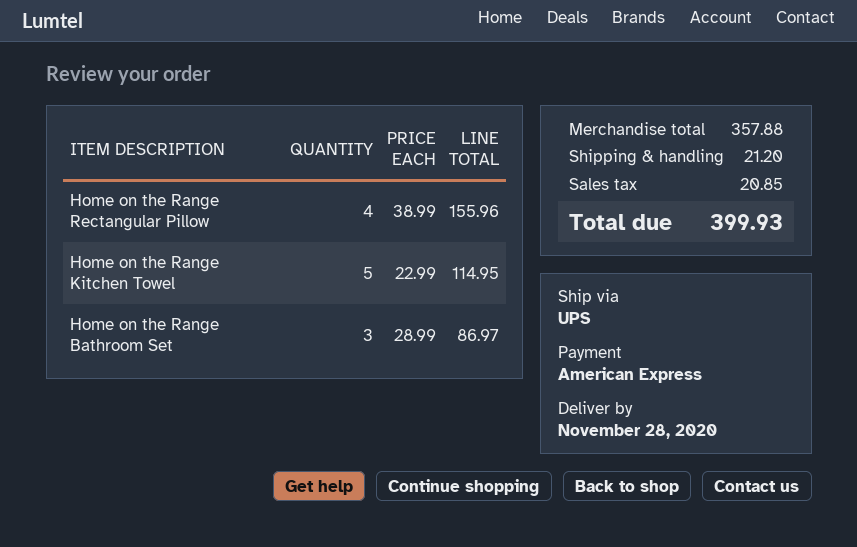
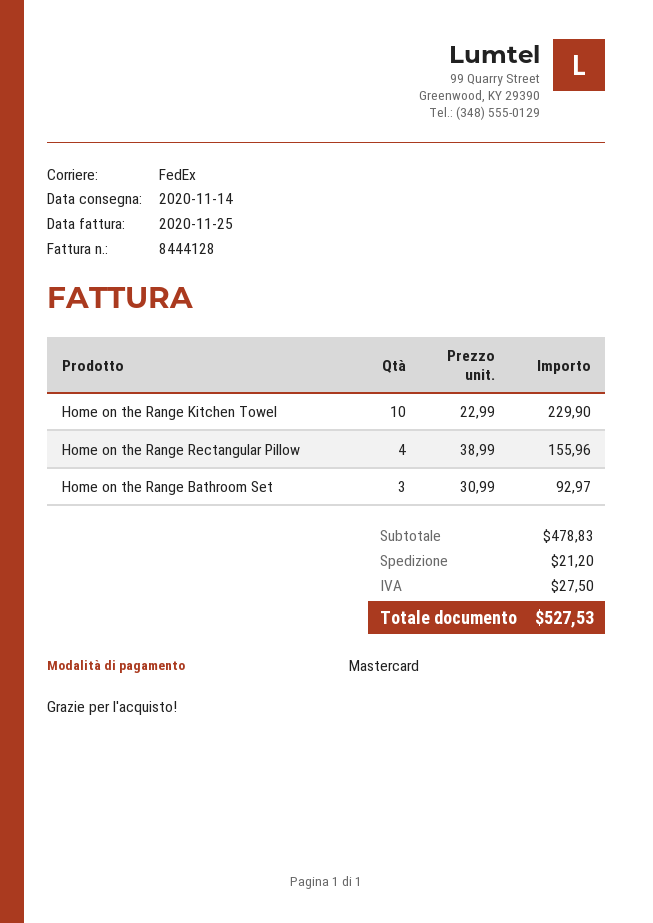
delivery date: 2020-11-28 -> 2020-11-14
payment method: American Express -> Mastercard
shipping method: UPS -> FedEx
Home on the Range Kitchen Towel: 5 x 22.99 = 114.95 -> 10 x 22.99 = 229.90
Home on the Range Bathroom Set: 3 x 28.99 = 86.97 -> 3 x 30.99 = 92.97
subtotal: 357.88 -> 478.83
tax: 20.85 -> 27.50
total: 399.93 -> 527.53

